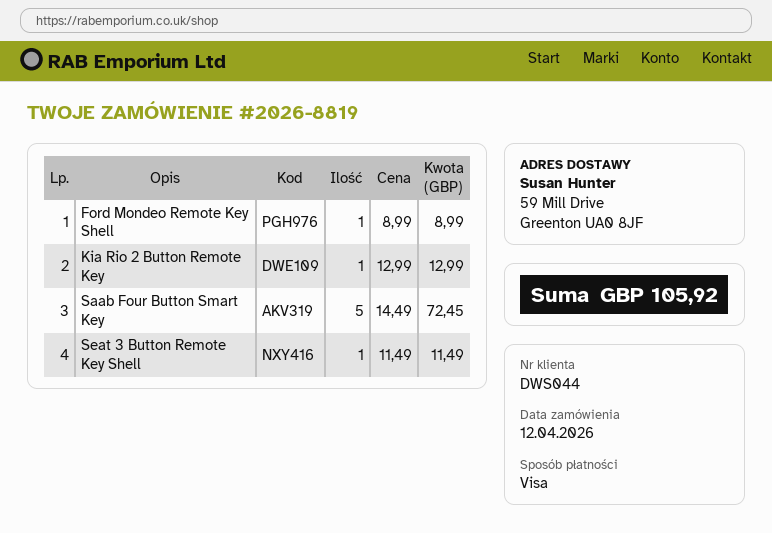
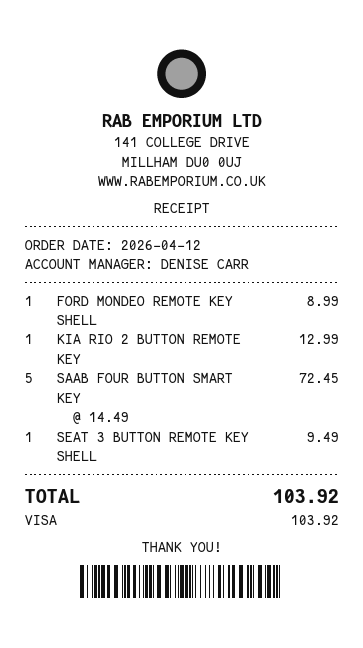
Seat 3 Button Remote Key Shell: 1 x 11.49 = 11.49 -> 1 x 9.49 = 9.49
total: 105.92 -> 103.92

